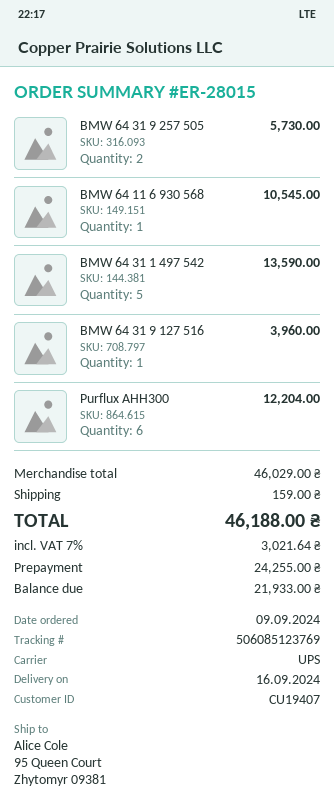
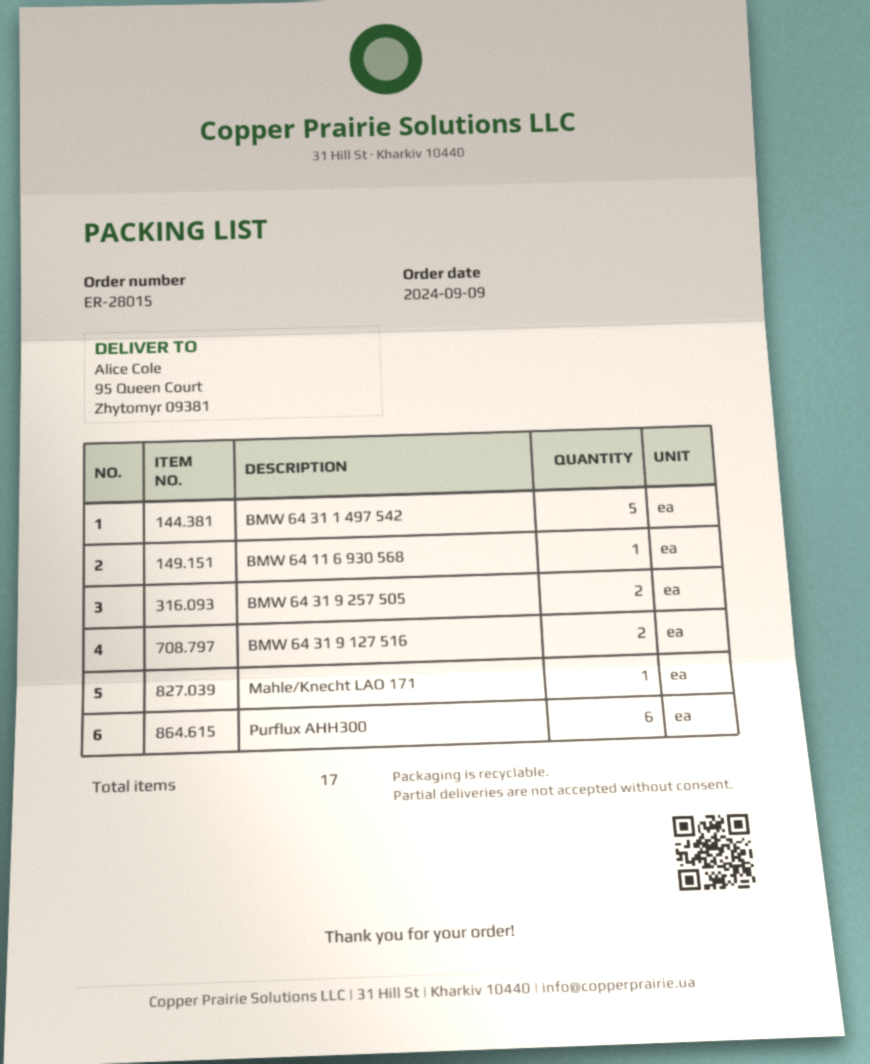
BMW 64 31 9 127 516: 1 -> 2
Mahle/Knecht LAO 171: none -> 1

